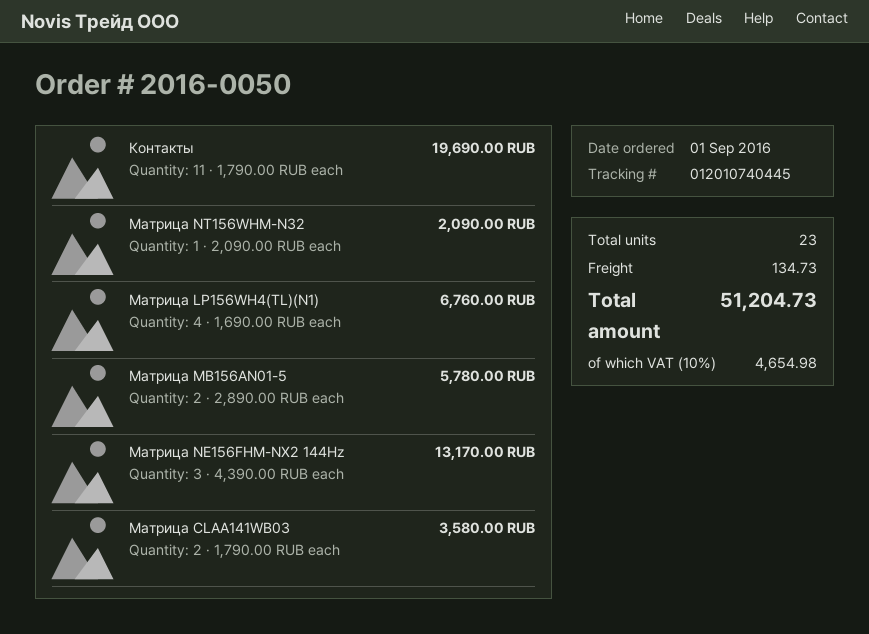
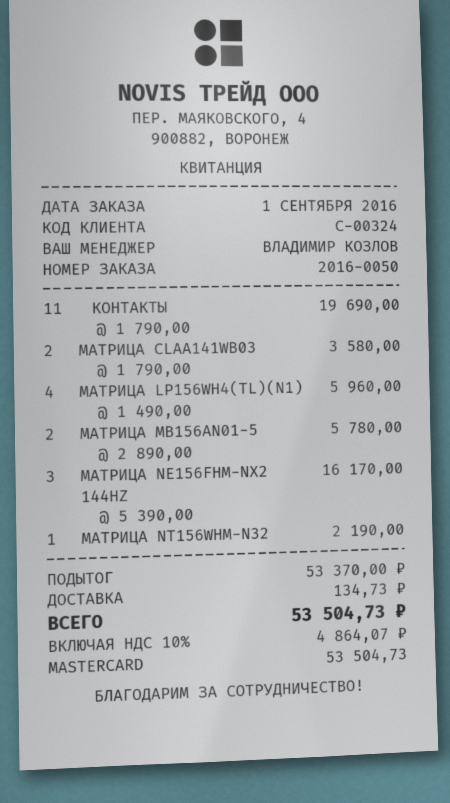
Матрица NT156WHM-N32: 1 x 2090.00 = 2090.00 -> 1 x 2190.00 = 2190.00
Матрица LP156WH4(TL)(N1): 4 x 1690.00 = 6760.00 -> 4 x 1490.00 = 5960.00
Матрица NE156FHM-NX2 144Hz: 3 x 4390.00 = 13170.00 -> 3 x 5390.00 = 16170.00
tax: 10% = 4654.98 -> 10% = 4864.07
total: 51204.73 -> 53504.73

